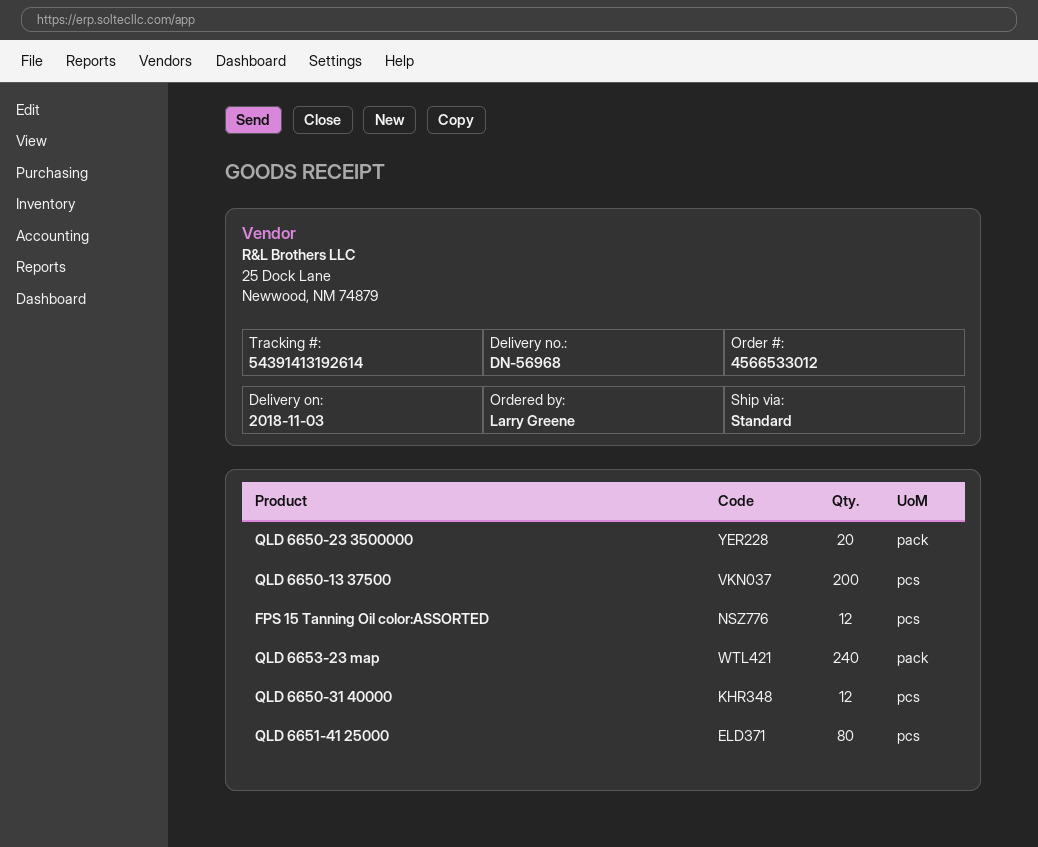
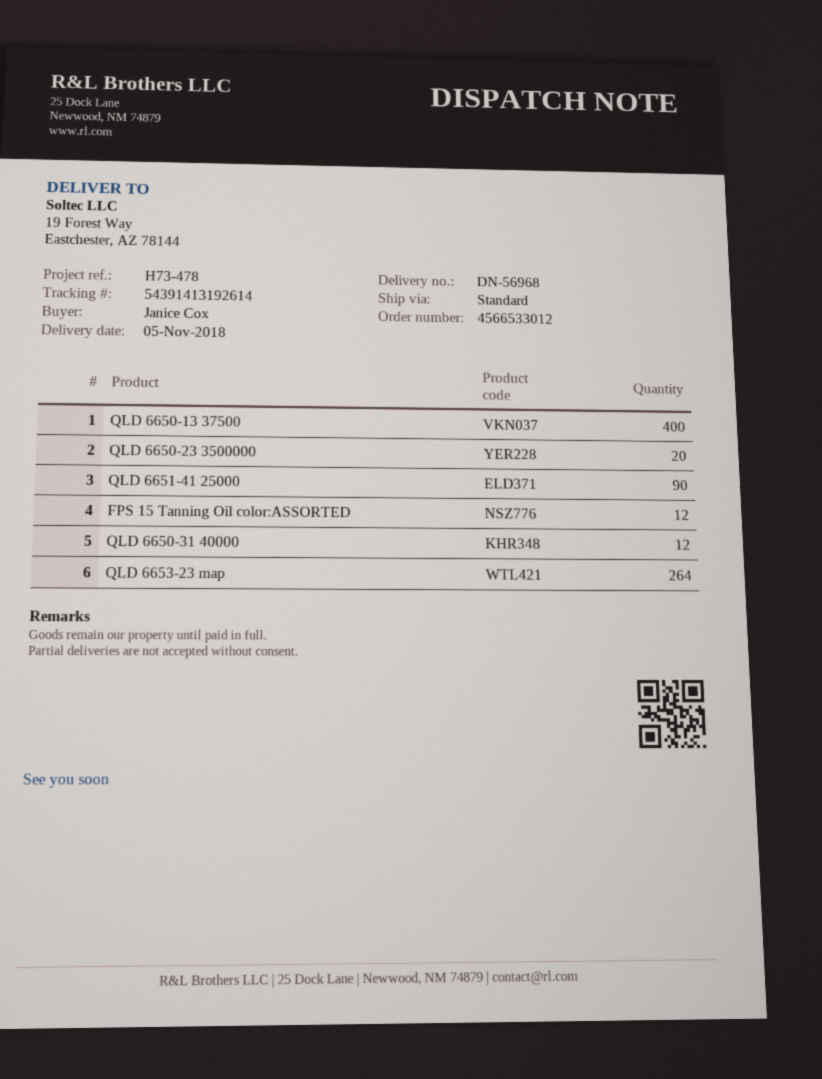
delivery date: 2018-11-03 -> 2018-11-05
ordered by: Larry Greene -> Janice Cox
QLD 6650-13 37500: 200 -> 400
QLD 6653-23 map: 240 -> 264
QLD 6651-41 25000: 80 -> 90

